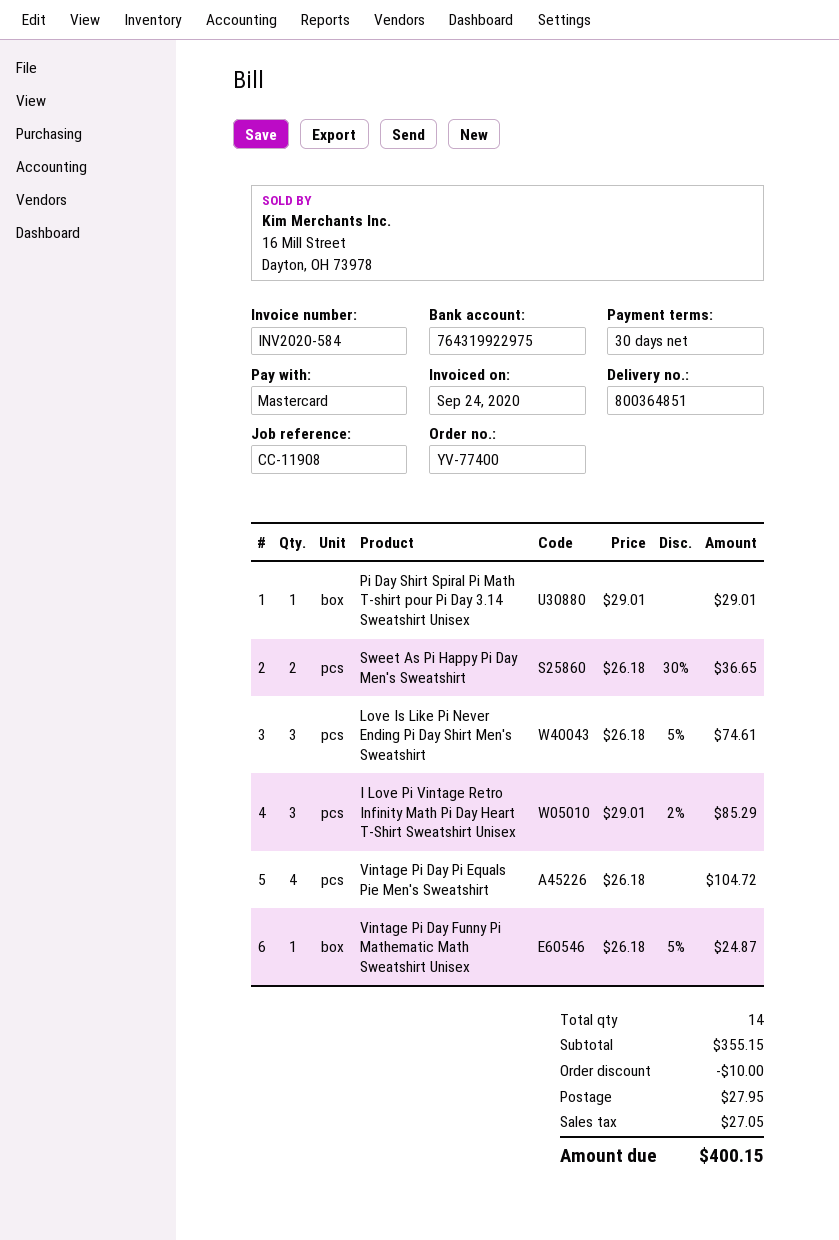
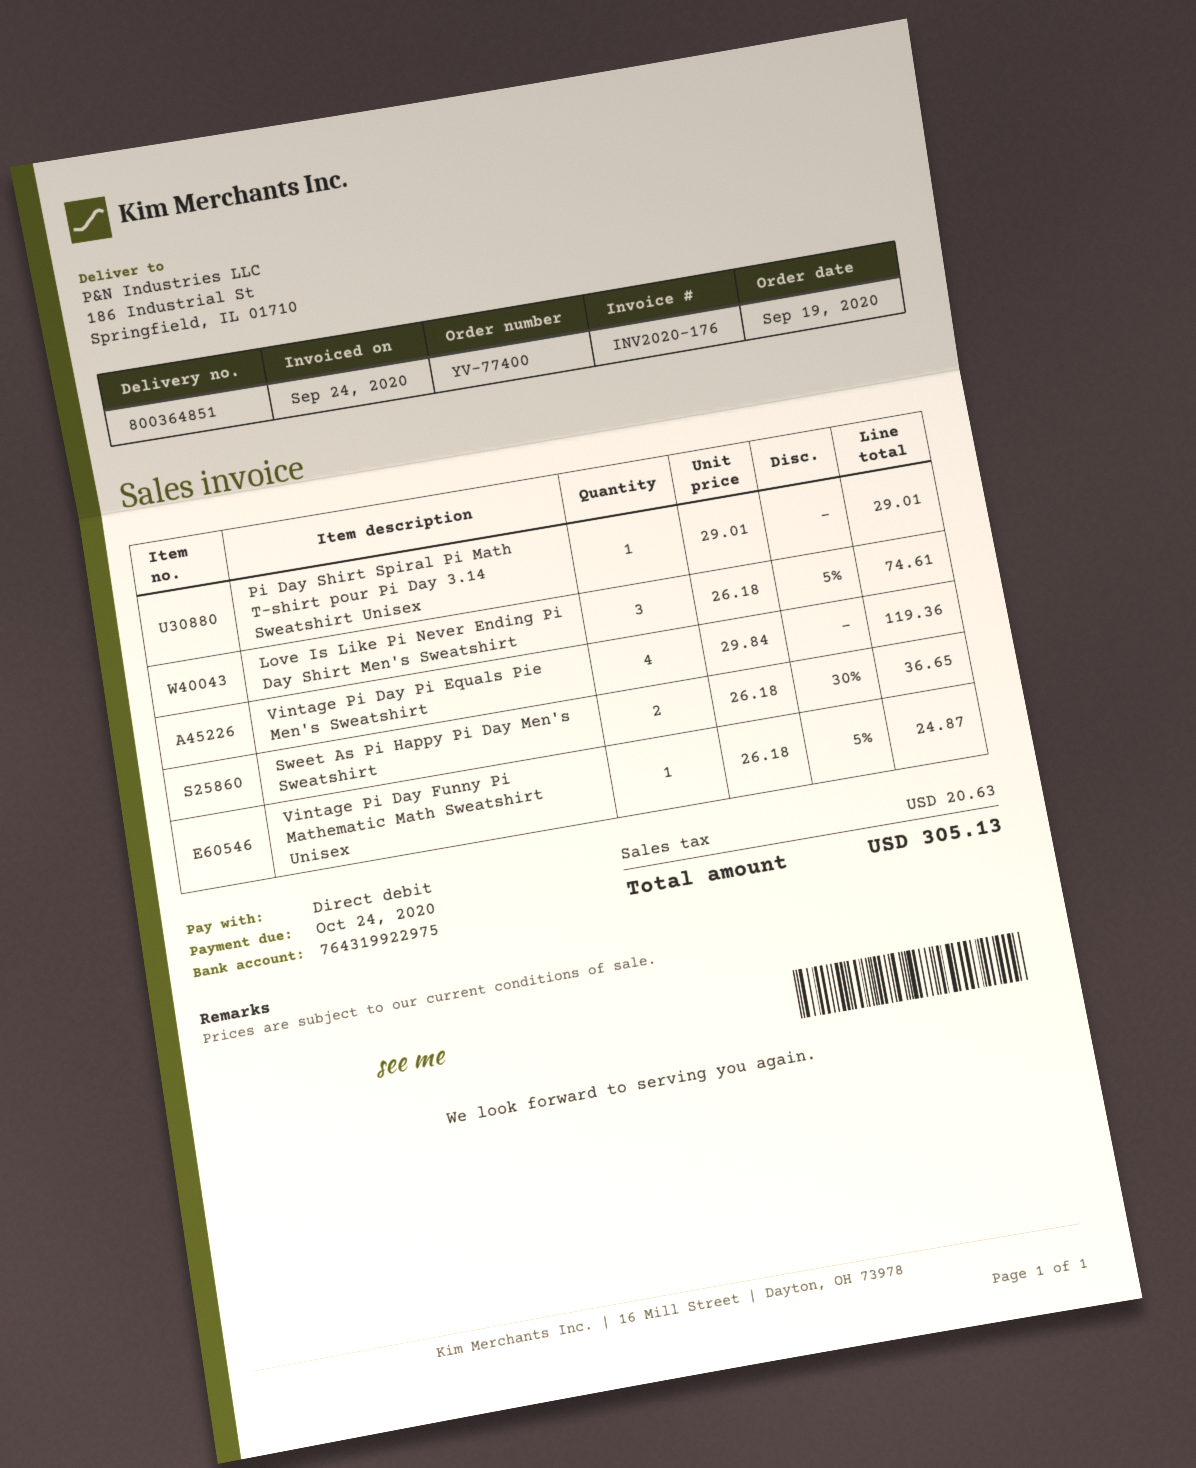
invoice number: INV2020-584 -> INV2020-176
payment method: Mastercard -> direct debit
I Love Pi Vintage Retro Infinity Math Pi Day Heart T-Shirt Sweatshirt Unisex: 3 x 29.01 - 2% = 85.29 -> none
Vintage Pi Day Pi Equals Pie Men's Sweatshirt: 4 x 26.18 = 104.72 -> 4 x 29.84 = 119.36
discount: 10.00 -> none
shipping: 27.95 -> none
tax: 27.05 -> 20.63
total: 400.15 -> 305.13

